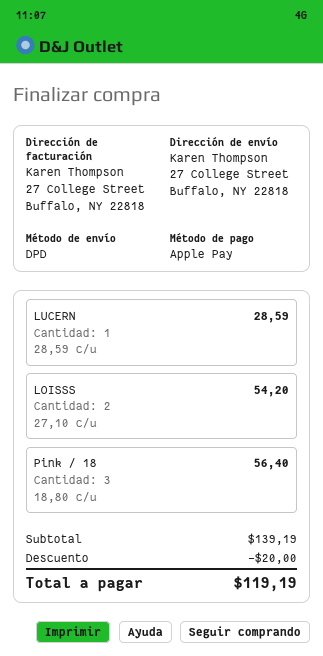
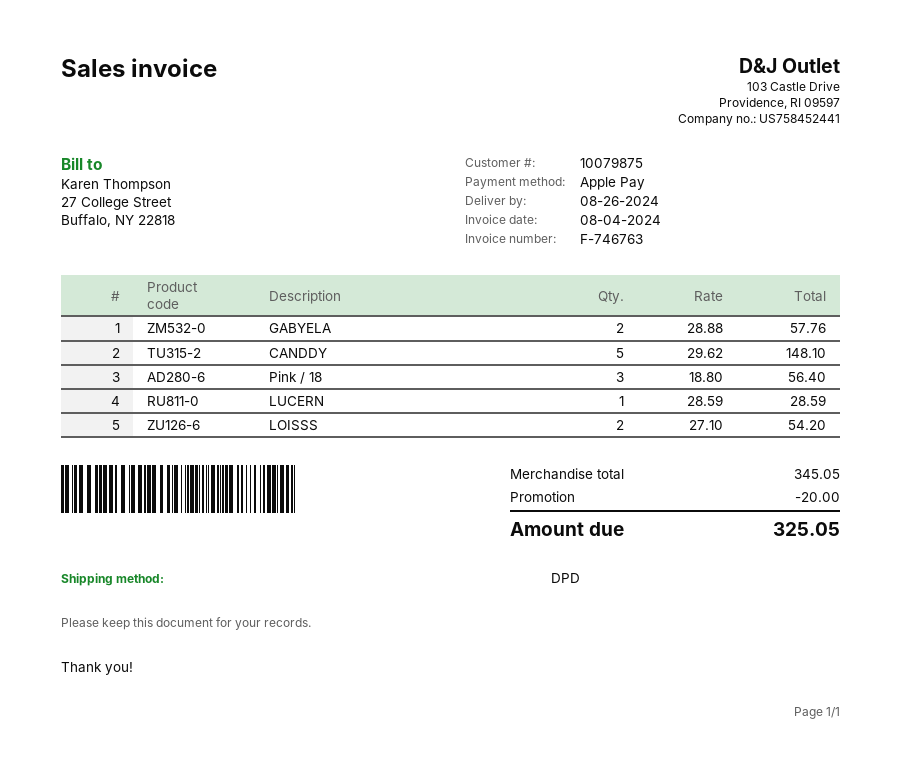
GABYELA: none -> 2 x 28.88 = 57.76
CANDDY: none -> 5 x 29.62 = 148.10
subtotal: 139.19 -> 345.05
total: 119.19 -> 325.05

